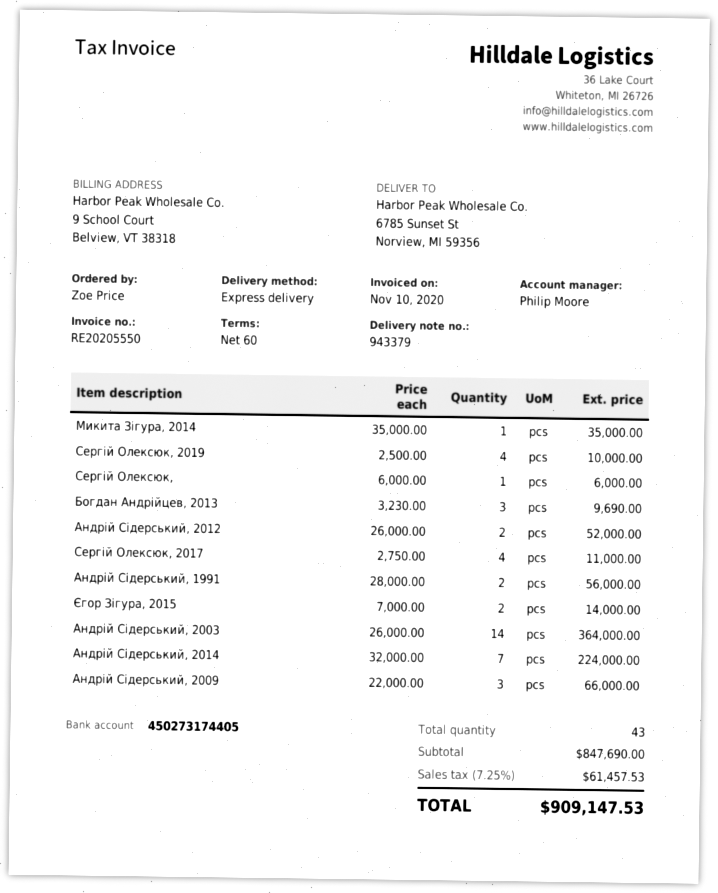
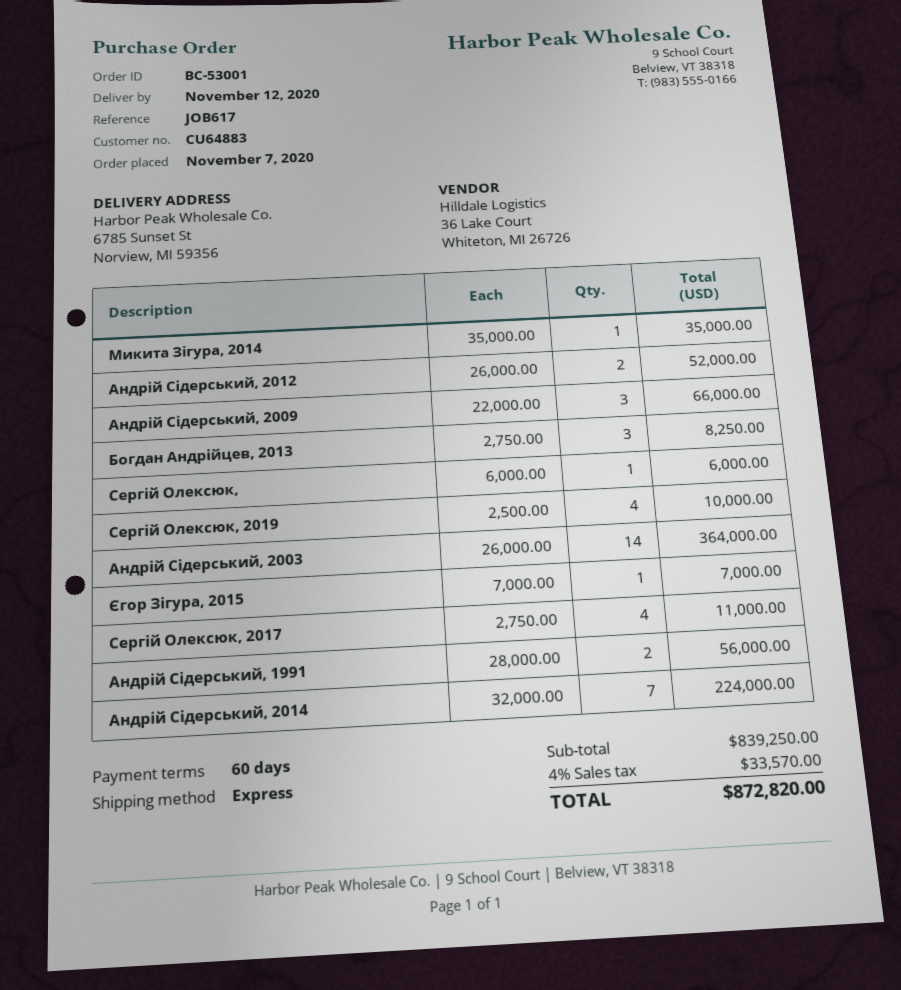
Богдан Андрійцев, 2013: 3 x 3230.00 = 9690.00 -> 3 x 2750.00 = 8250.00
Єгор Зігура, 2015: 2 x 7000.00 = 14000.00 -> 1 x 7000.00 = 7000.00
subtotal: 847690.00 -> 839250.00
tax: 7.25% = 61457.53 -> 4% = 33570.00
total: 909147.53 -> 872820.00

